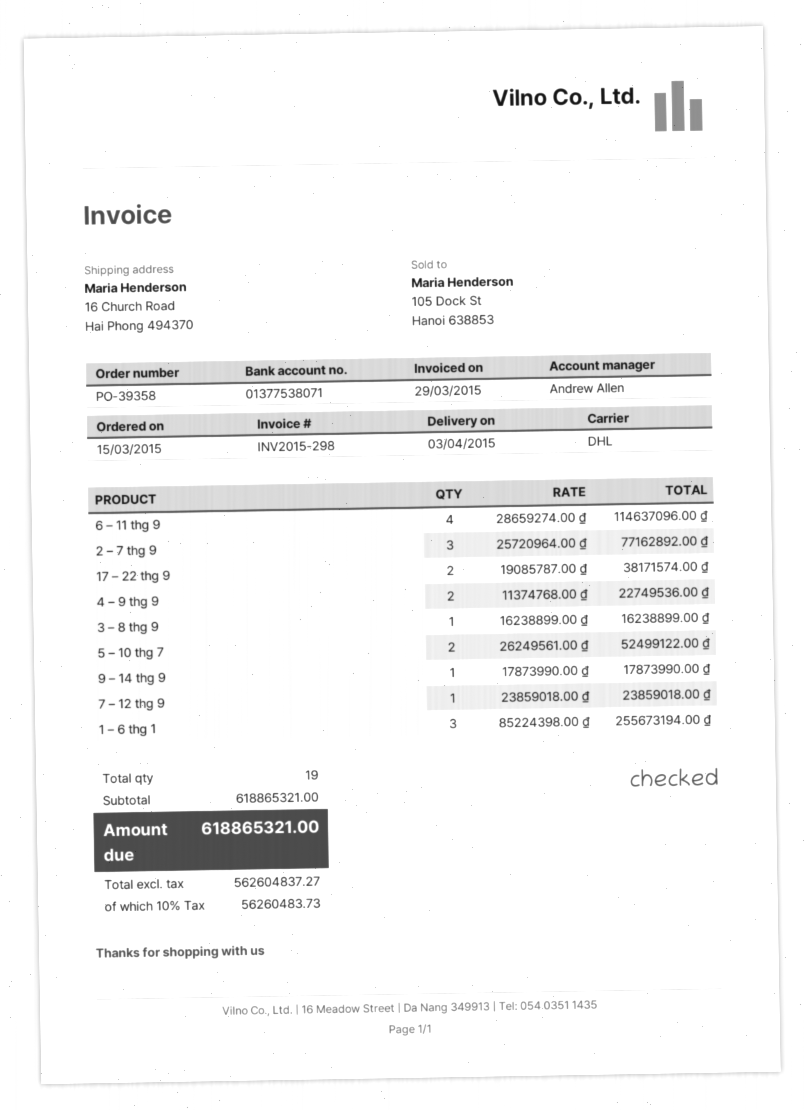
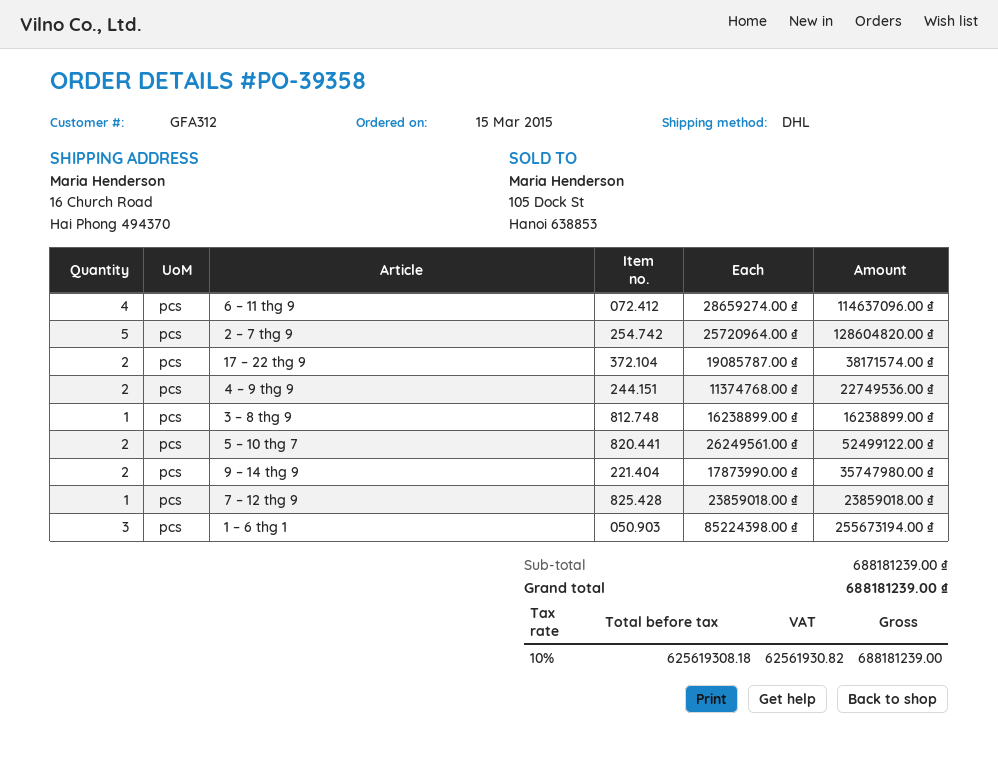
2 – 7 thg 9: 3 x 25720964.00 = 77162892.00 -> 5 x 25720964.00 = 128604820.00
9 – 14 thg 9: 1 x 17873990.00 = 17873990.00 -> 2 x 17873990.00 = 35747980.00
subtotal: 618865321.00 -> 688181239.00
net: 562604837.27 -> 625619308.18
tax: 10% = 56260483.73 -> 10% = 62561930.82
total: 618865321.00 -> 688181239.00

